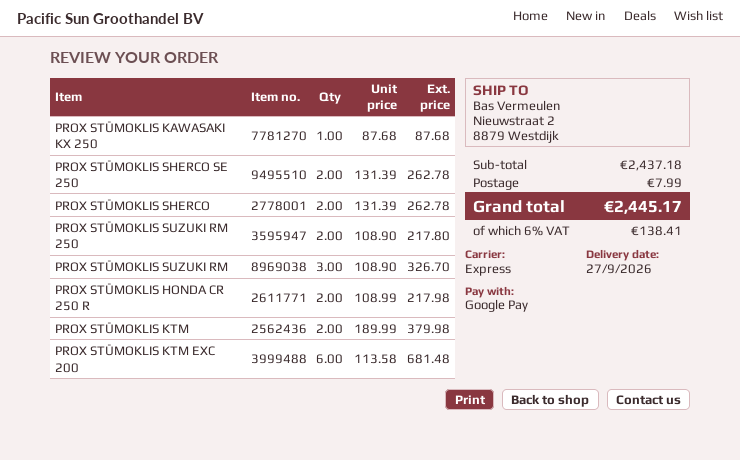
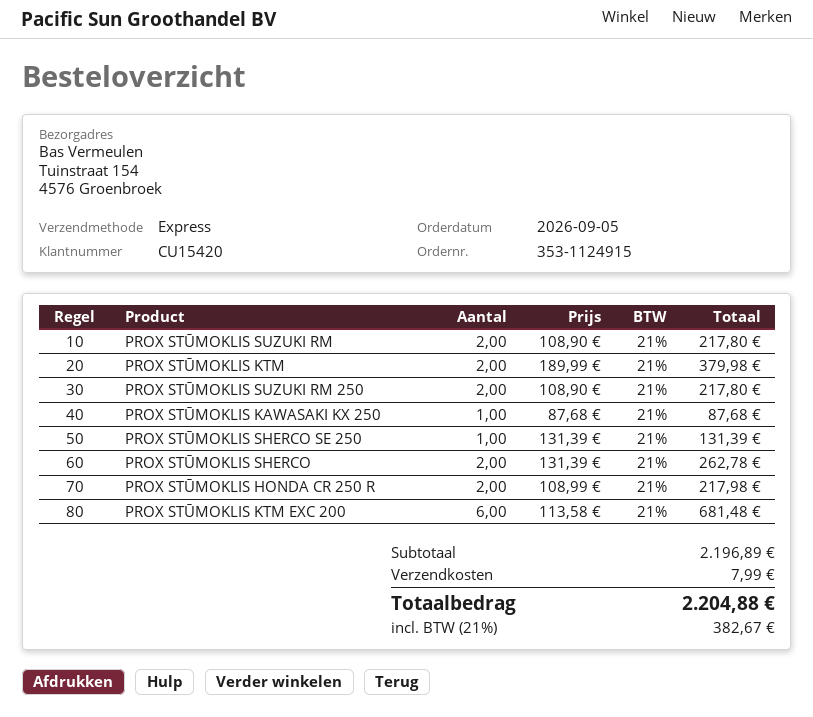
ship to: Nieuwstraat 2, 8879 Westdijk -> Tuinstraat 154, 4576 Groenbroek
PROX STŪMOKLIS SHERCO SE 250: 2 x 131.39 = 262.78 -> 1 x 131.39 = 131.39
PROX STŪMOKLIS SUZUKI RM: 3 x 108.90 = 326.70 -> 2 x 108.90 = 217.80
subtotal: 2437.18 -> 2196.89
tax: 6% = 138.41 -> 21% = 382.67
total: 2445.17 -> 2204.88

